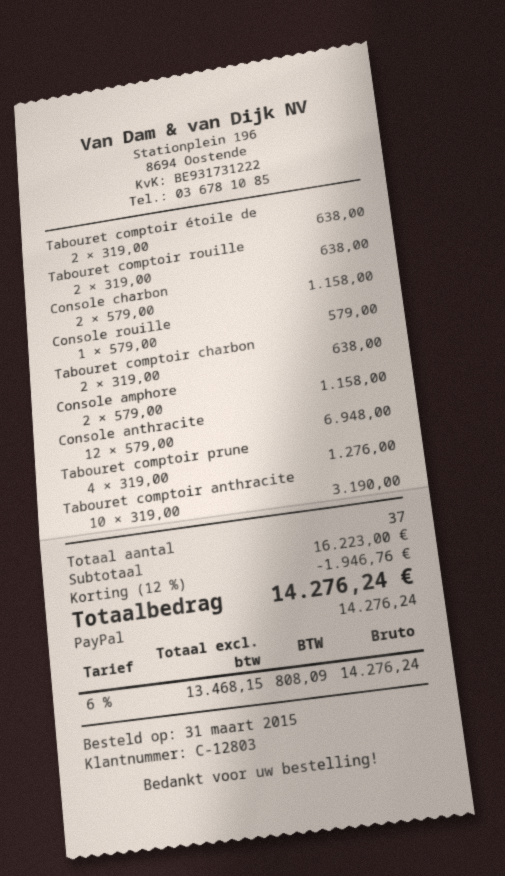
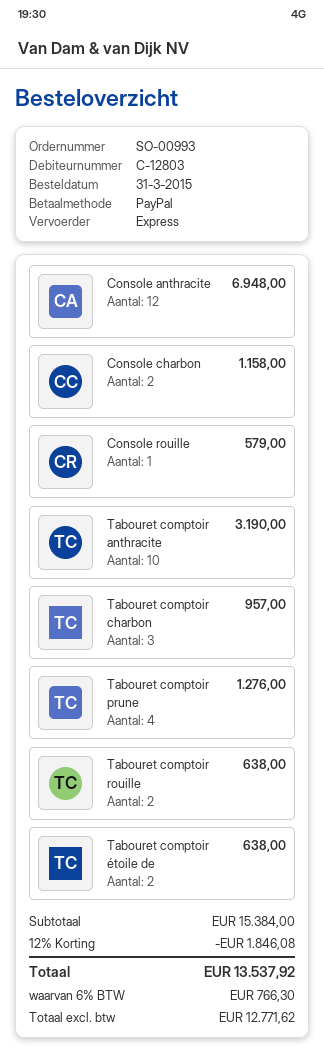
Tabouret comptoir charbon: 2 for 638.00 -> 3 for 957.00
Console amphore: 2 for 1158.00 -> none
subtotal: 16223.00 -> 15384.00
discount: 12% = 1946.76 -> 12% = 1846.08
net: 13468.15 -> 12771.62
tax: 6% = 808.09 -> 6% = 766.30
total: 14276.24 -> 13537.92

